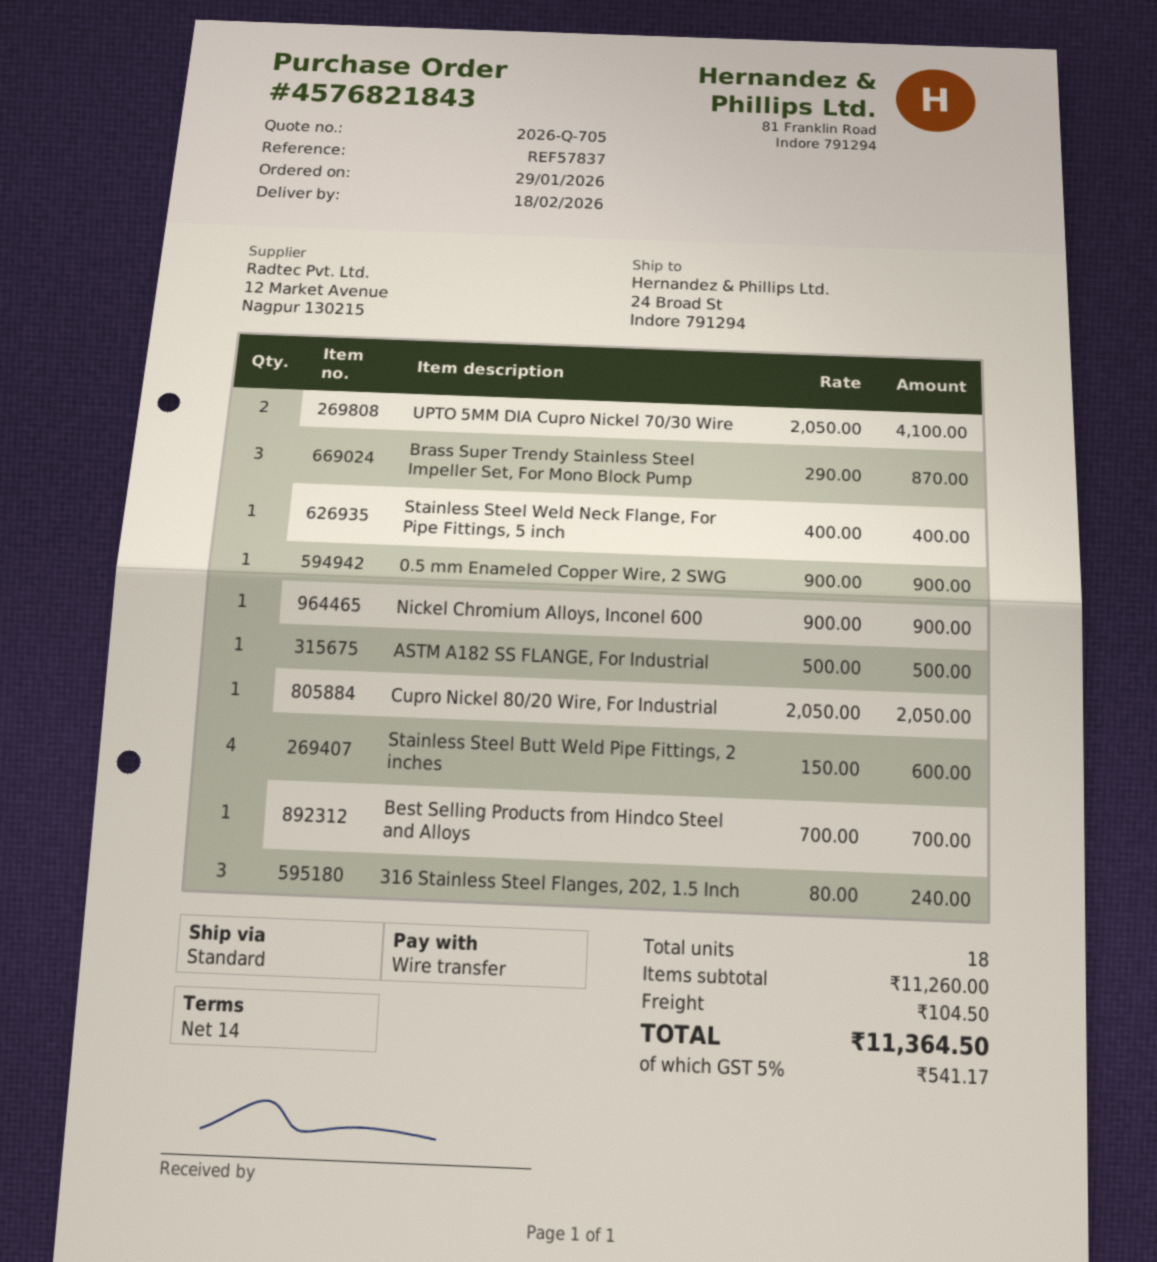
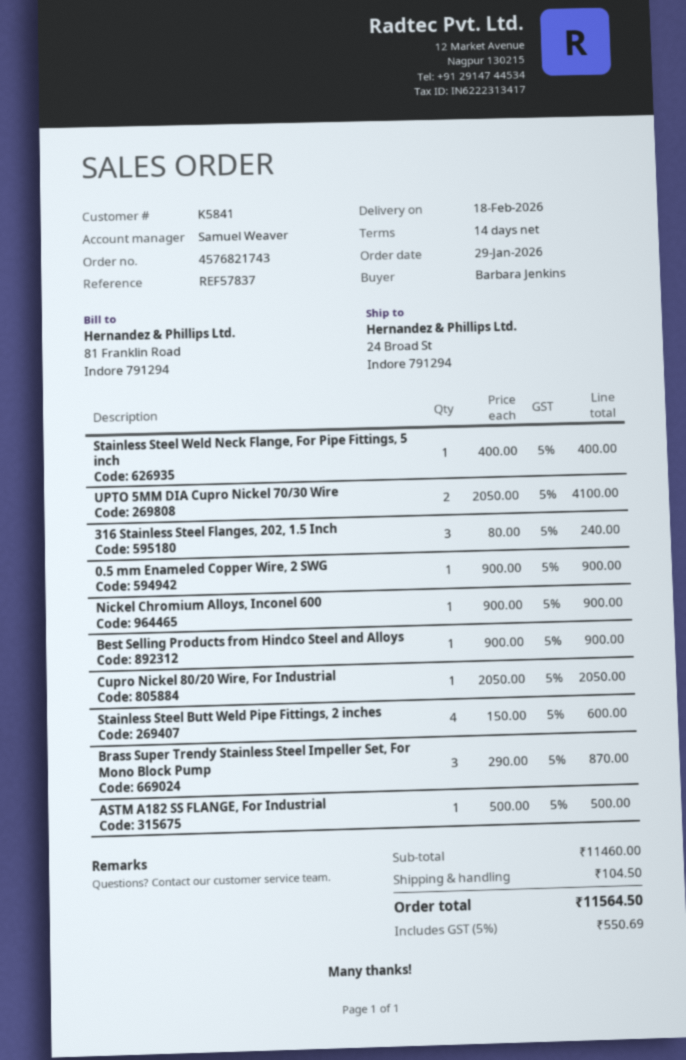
order number: 4576821843 -> 4576821743
Best Selling Products from Hindco Steel and Alloys: 1 x 700.00 = 700.00 -> 1 x 900.00 = 900.00
subtotal: 11260.00 -> 11460.00
tax: 5% = 541.17 -> 5% = 550.69
total: 11364.50 -> 11564.50

